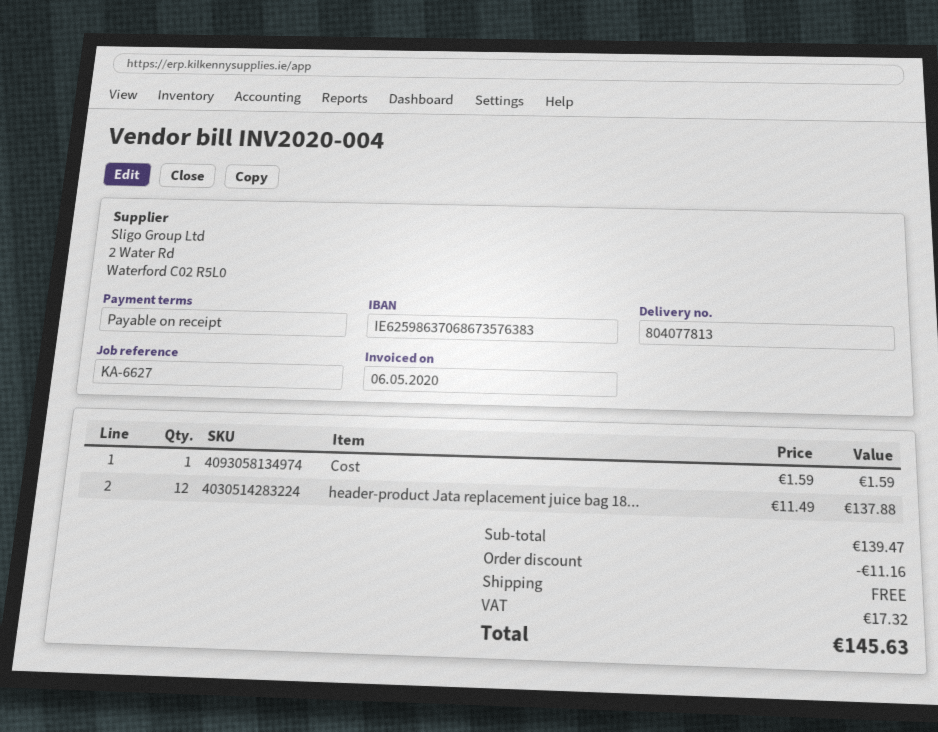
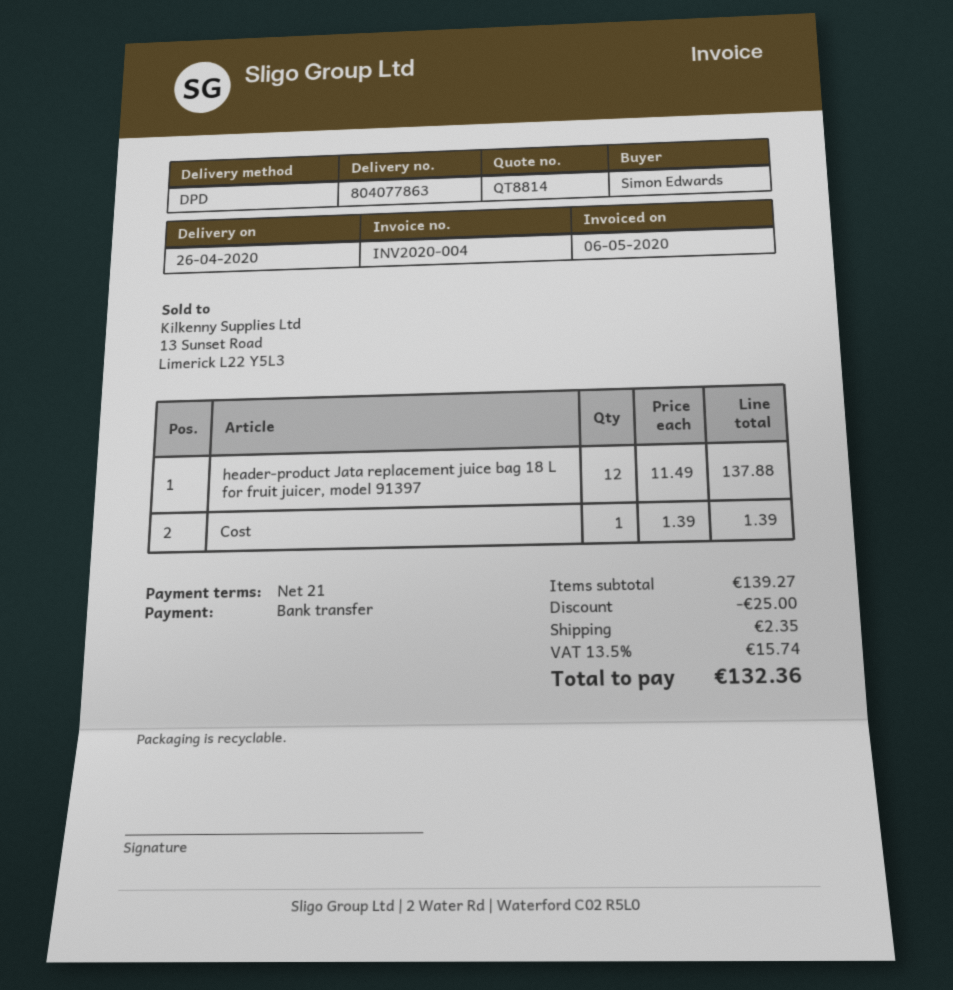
delivery note number: 804077813 -> 804077863
payment terms: on receipt -> 21 days
Cost: 1 x 1.59 = 1.59 -> 1 x 1.39 = 1.39
subtotal: 139.47 -> 139.27
discount: 11.16 -> 25.00
shipping: 0.00 -> 2.35
tax: 17.32 -> 15.74
total: 145.63 -> 132.36

